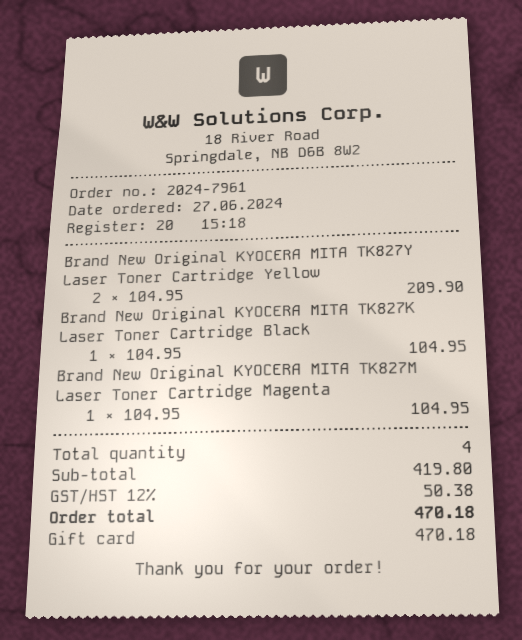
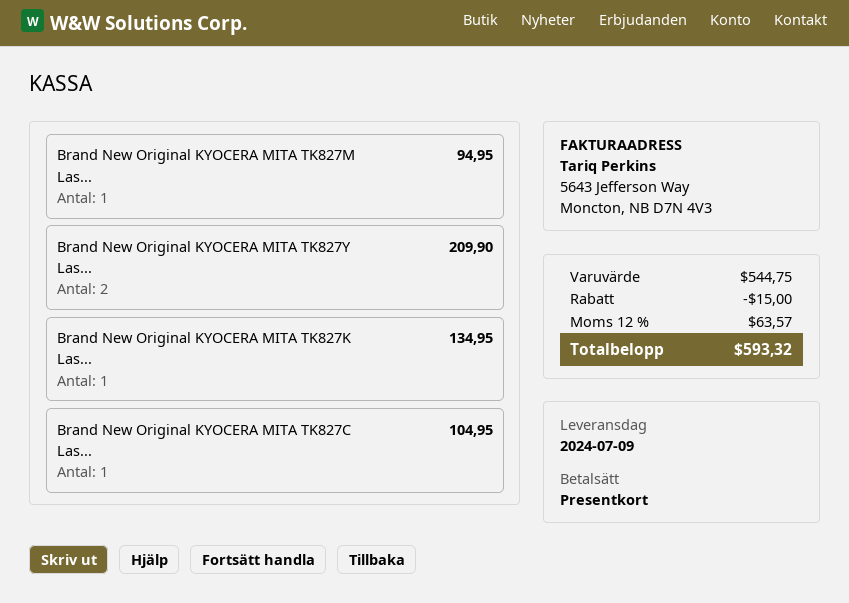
Brand New Original KYOCERA MITA TK827K Laser Toner Cartridge Black: 1 for 104.95 -> 1 for 134.95
Brand New Original KYOCERA MITA TK827M Laser Toner Cartridge Magenta: 1 for 104.95 -> 1 for 94.95
Brand New Original KYOCERA MITA TK827C Las...: none -> 1 for 104.95
subtotal: 419.80 -> 544.75
discount: none -> 15.00
tax: 12% = 50.38 -> 12% = 63.57
total: 470.18 -> 593.32

